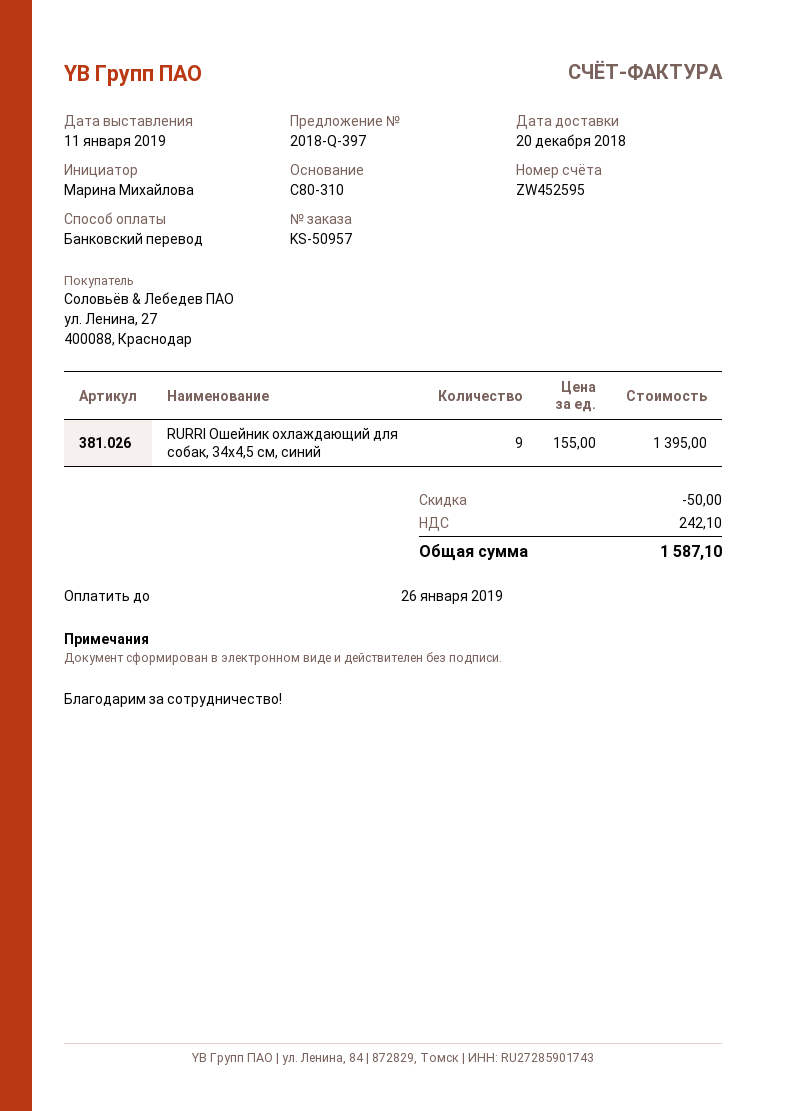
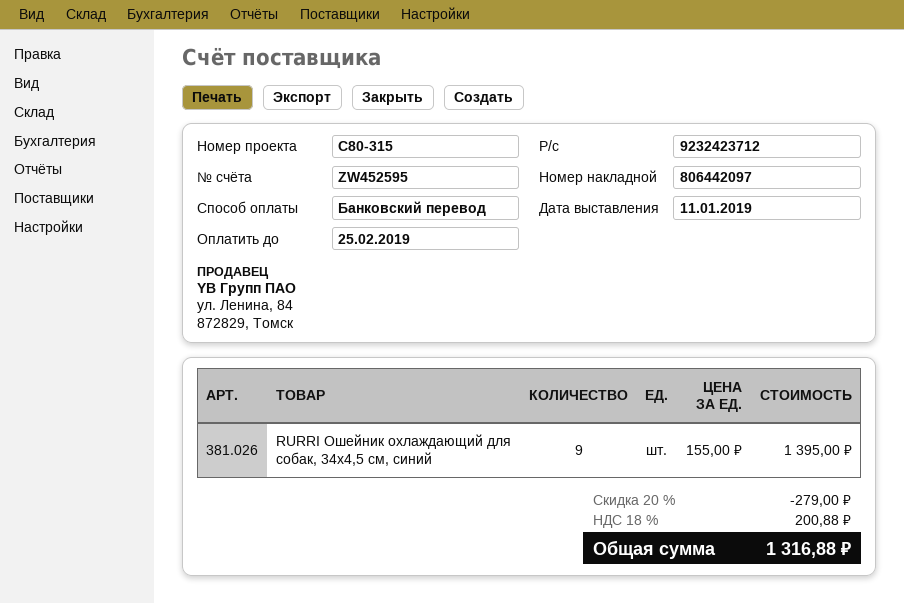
due date: 2019-01-26 -> 2019-02-25
reference: C80-310 -> C80-315
discount: 50.00 -> 279.00
tax: 242.10 -> 200.88
total: 1587.10 -> 1316.88

